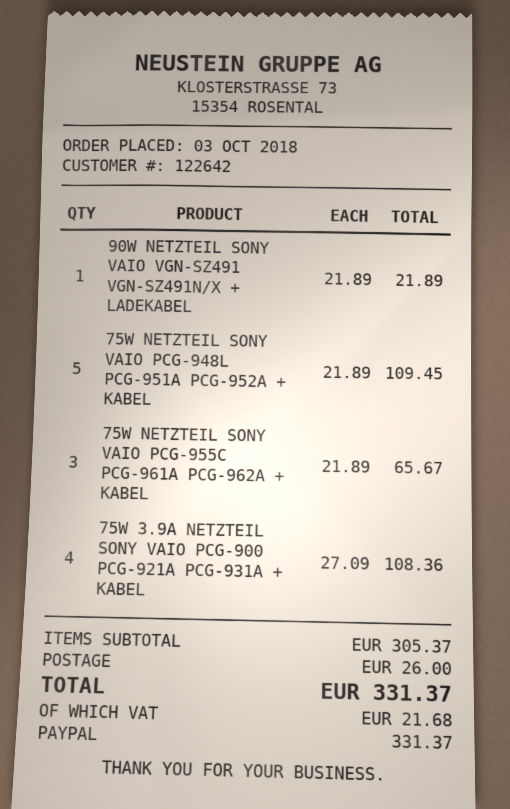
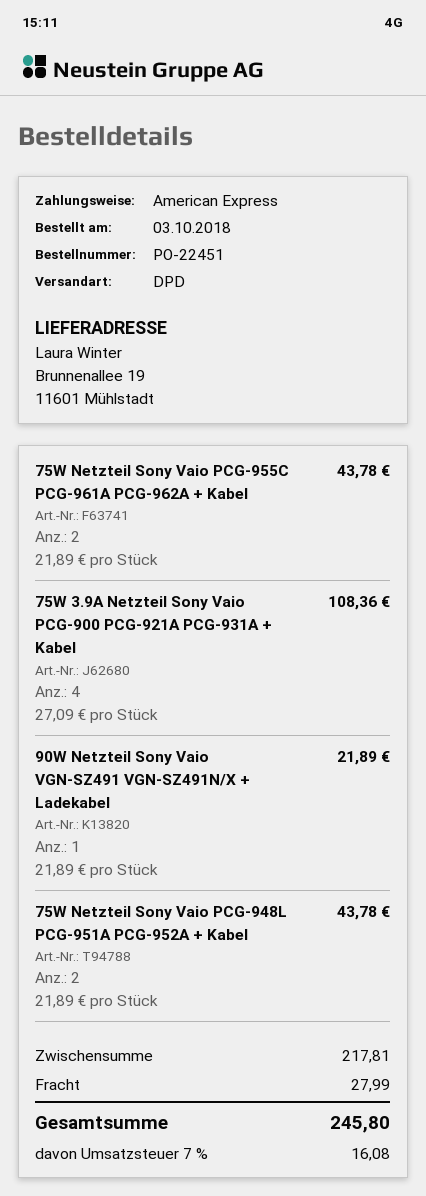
payment method: PayPal -> American Express
75W NETZTEIL SONY VAIO PCG-948L PCG-951A PCG-952A + KABEL: 5 x 21.89 = 109.45 -> 2 x 21.89 = 43.78
75W NETZTEIL SONY VAIO PCG-955C PCG-961A PCG-962A + KABEL: 3 x 21.89 = 65.67 -> 2 x 21.89 = 43.78
subtotal: 305.37 -> 217.81
shipping: 26.00 -> 27.99
tax: 21.68 -> 16.08
total: 331.37 -> 245.80

